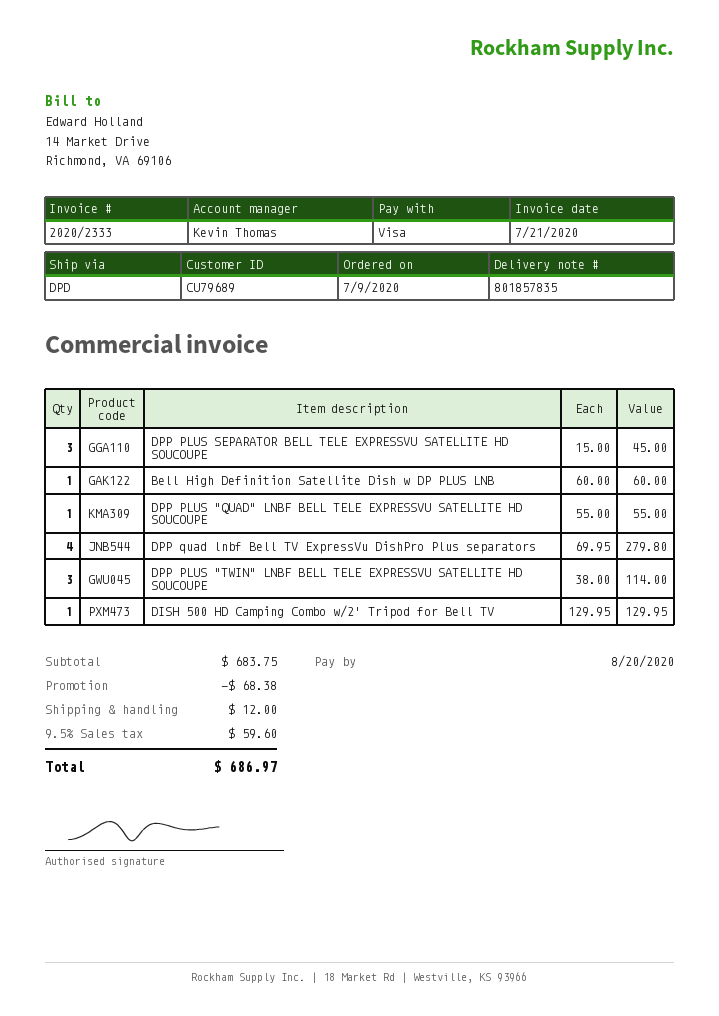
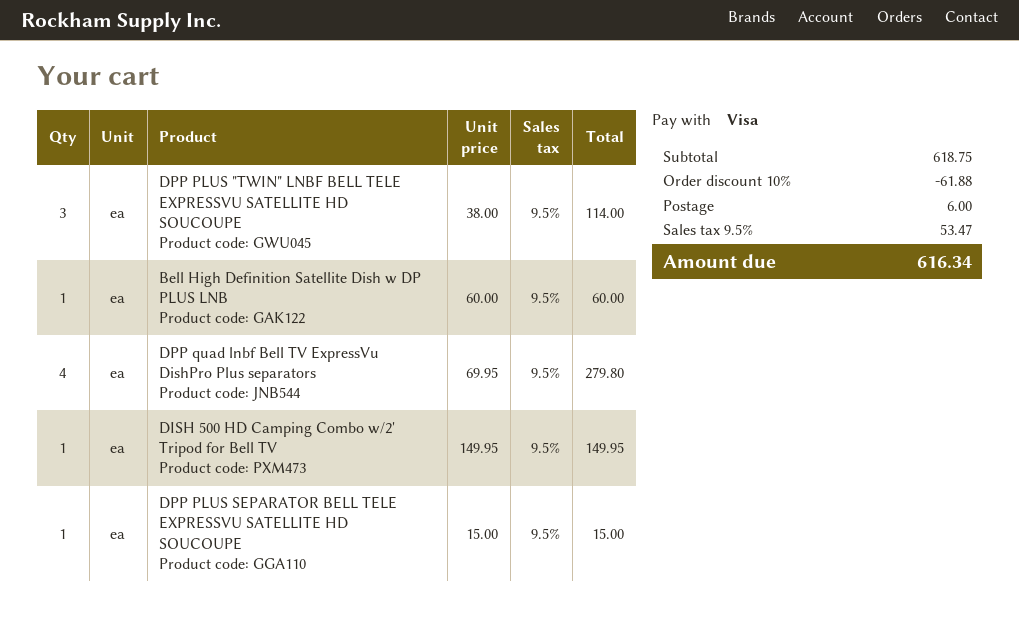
DPP PLUS SEPARATOR BELL TELE EXPRESSVU SATELLITE HD SOUCOUPE: 3 x 15.00 = 45.00 -> 1 x 15.00 = 15.00
DPP PLUS "QUAD" LNBF BELL TELE EXPRESSVU SATELLITE HD SOUCOUPE: 1 x 55.00 = 55.00 -> none
DISH 500 HD Camping Combo w/2' Tripod for Bell TV: 1 x 129.95 = 129.95 -> 1 x 149.95 = 149.95
subtotal: 683.75 -> 618.75
discount: 68.38 -> 61.88
shipping: 12.00 -> 6.00
tax: 9.5% = 59.60 -> 9.5% = 53.47
total: 686.97 -> 616.34

